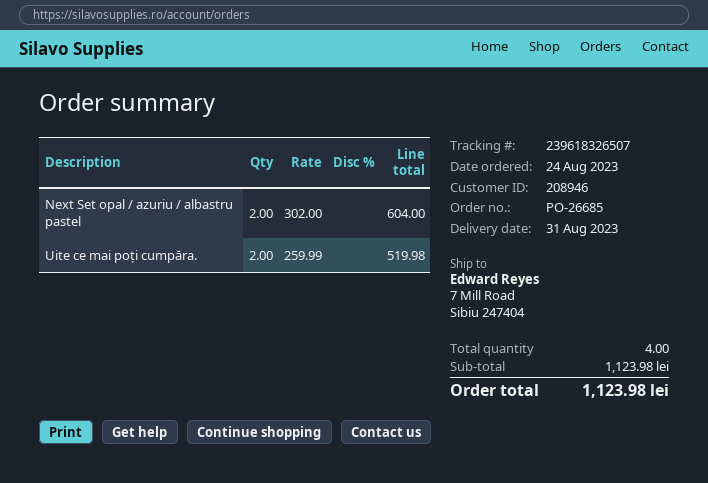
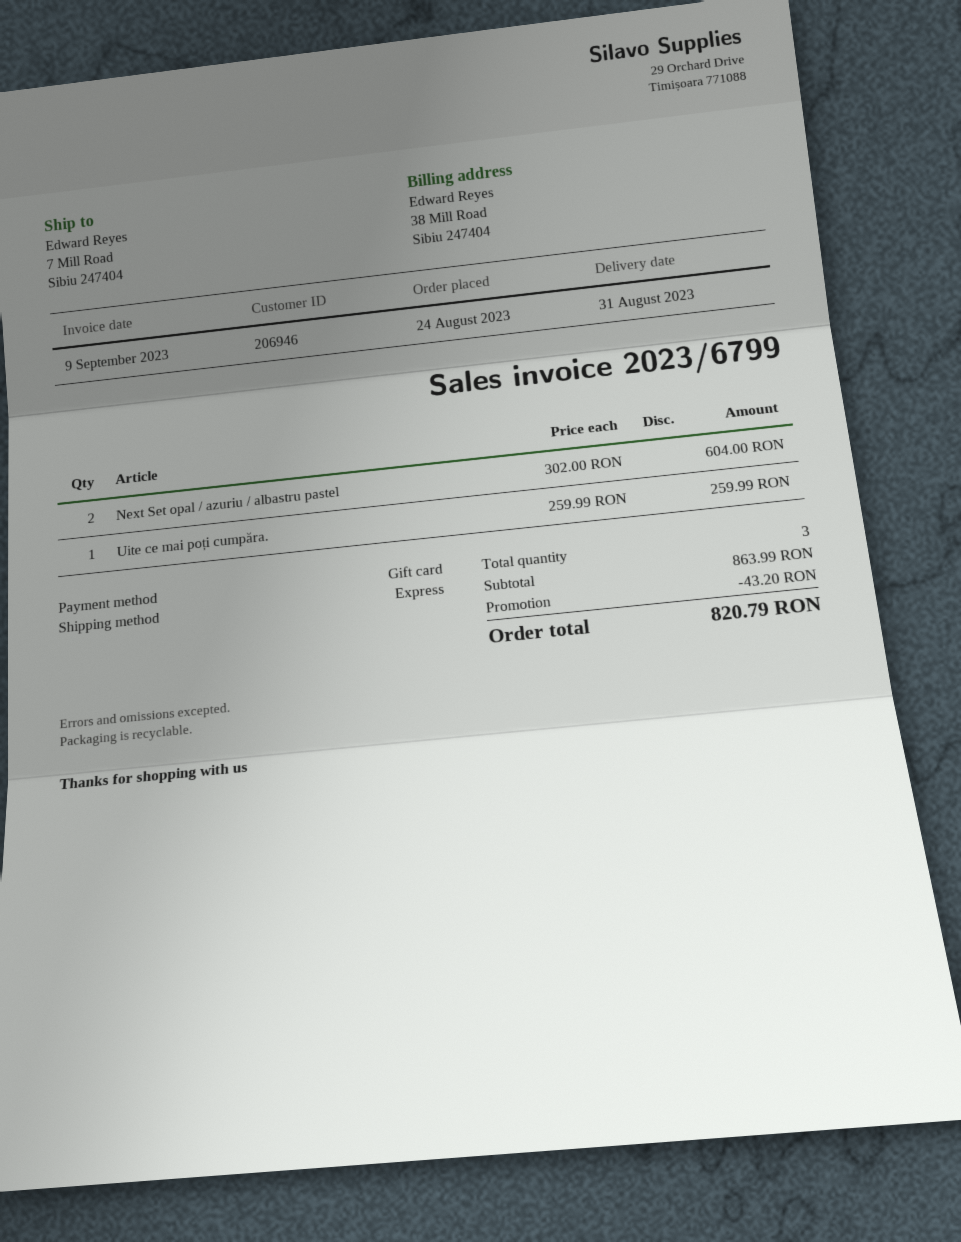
customer number: 208946 -> 206946
Uite ce mai poți cumpăra.: 2 x 259.99 = 519.98 -> 1 x 259.99 = 259.99
total quantity: 4 -> 3
subtotal: 1123.98 -> 863.99
discount: none -> 43.20
total: 1123.98 -> 820.79

